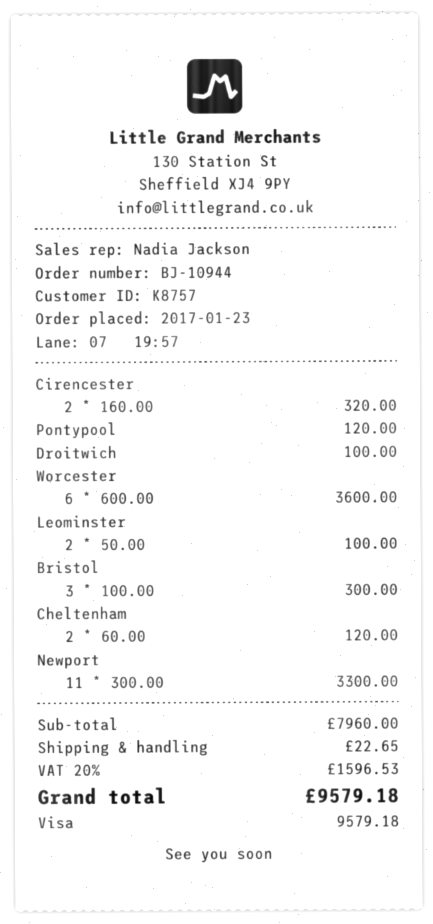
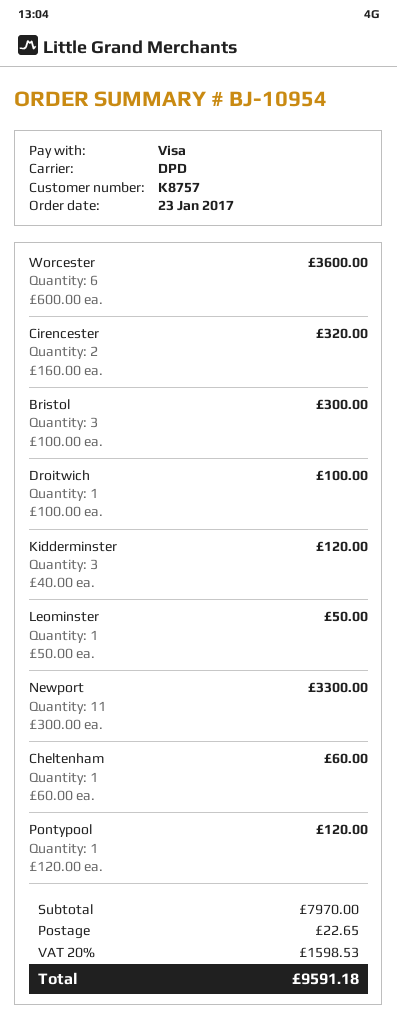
order number: BJ-10944 -> BJ-10954
Leominster: 2 x 50.00 = 100.00 -> 1 x 50.00 = 50.00
Cheltenham: 2 x 60.00 = 120.00 -> 1 x 60.00 = 60.00
Kidderminster: none -> 3 x 40.00 = 120.00
subtotal: 7960.00 -> 7970.00
tax: 20% = 1596.53 -> 20% = 1598.53
total: 9579.18 -> 9591.18

